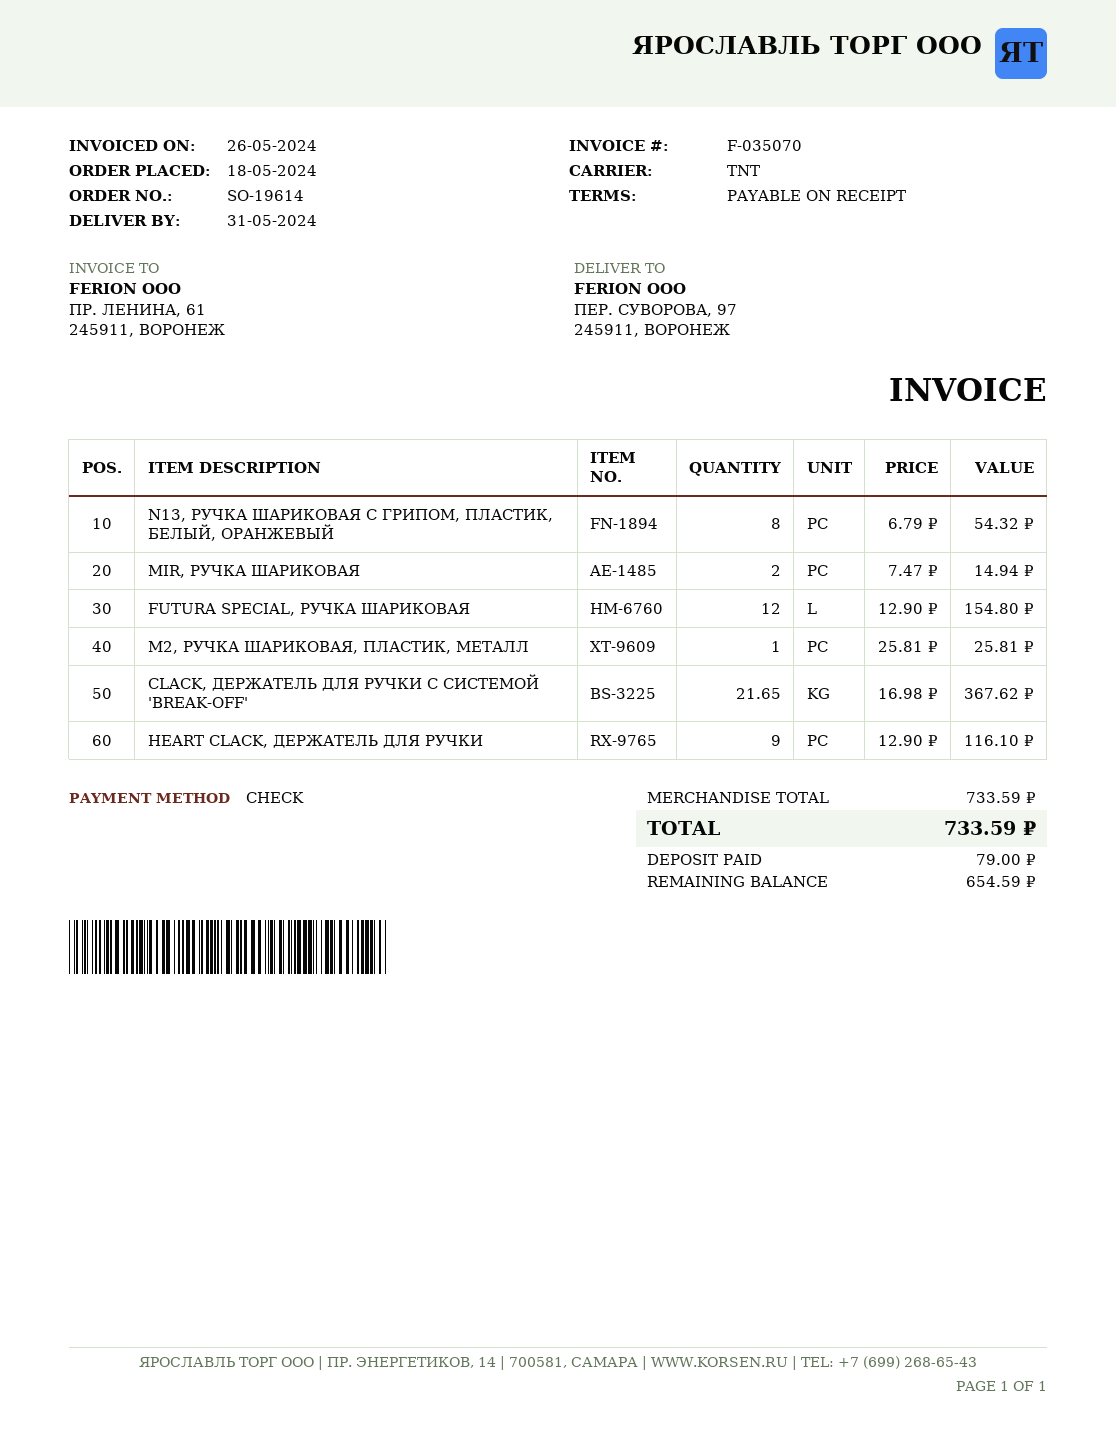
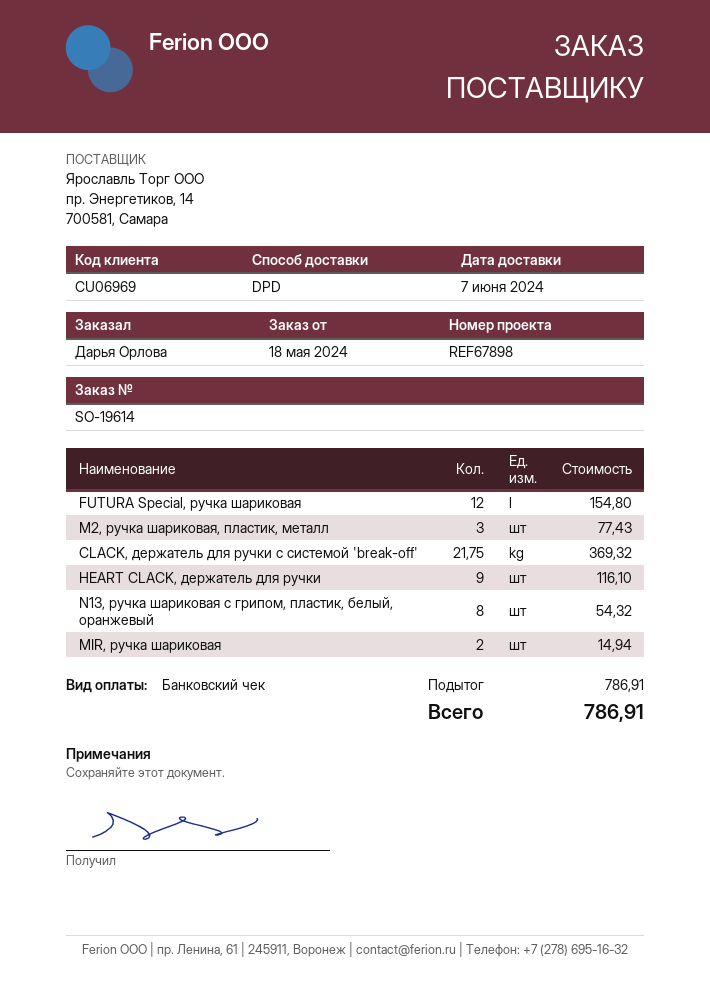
delivery date: 2024-05-31 -> 2024-06-07
shipping method: TNT -> DPD
M2, РУЧКА ШАРИКОВАЯ, ПЛАСТИК, МЕТАЛЛ: 1 for 25.81 -> 3 for 77.43
CLACK, ДЕРЖАТЕЛЬ ДЛЯ РУЧКИ С СИСТЕМОЙ 'BREAK-OFF': 21.65 for 367.62 -> 21.75 for 369.32
subtotal: 733.59 -> 786.91
total: 733.59 -> 786.91

